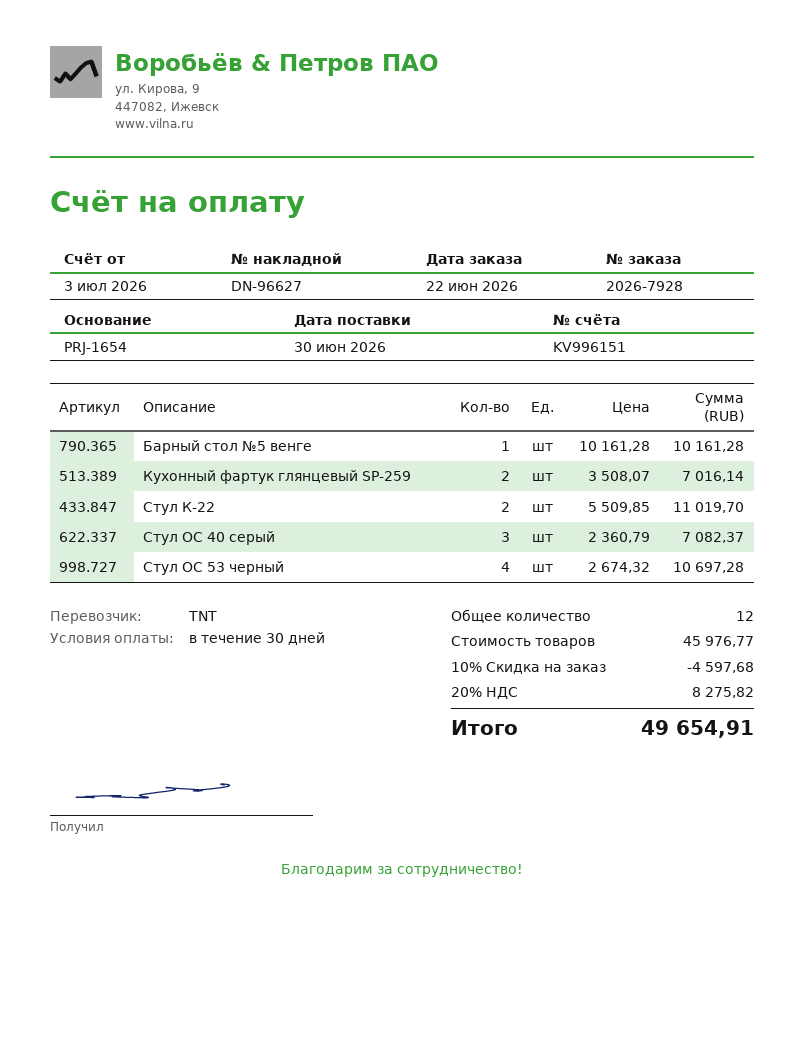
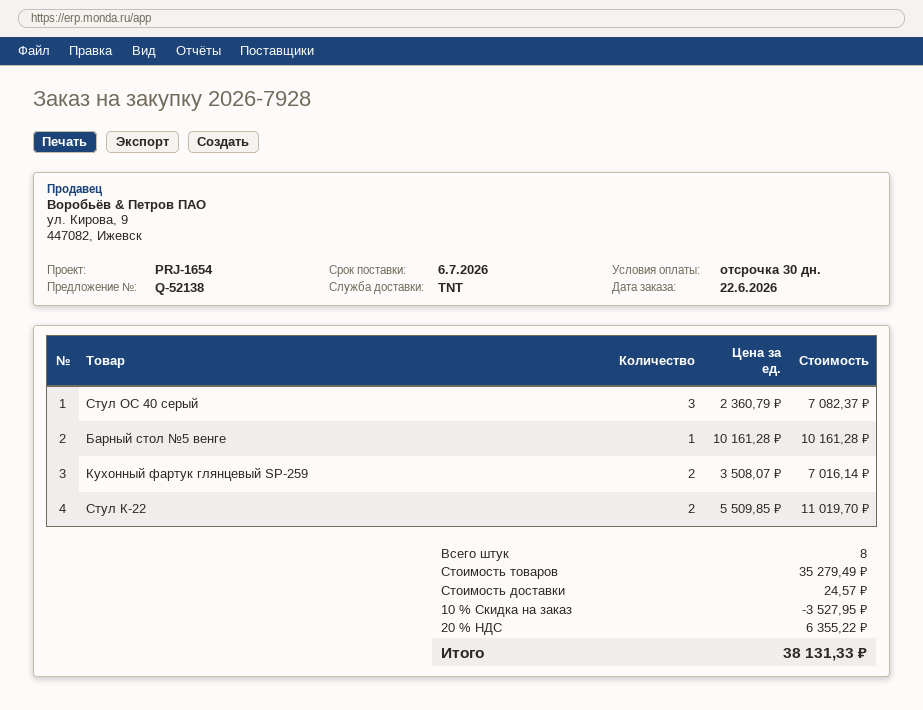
delivery date: 2026-06-30 -> 2026-07-06
Стул ОС 53 черный: 4 x 2674.32 = 10697.28 -> none
total quantity: 12 -> 8
subtotal: 45976.77 -> 35279.49
discount: 10% = 4597.68 -> 10% = 3527.95
shipping: none -> 24.57
tax: 20% = 8275.82 -> 20% = 6355.22
total: 49654.91 -> 38131.33

